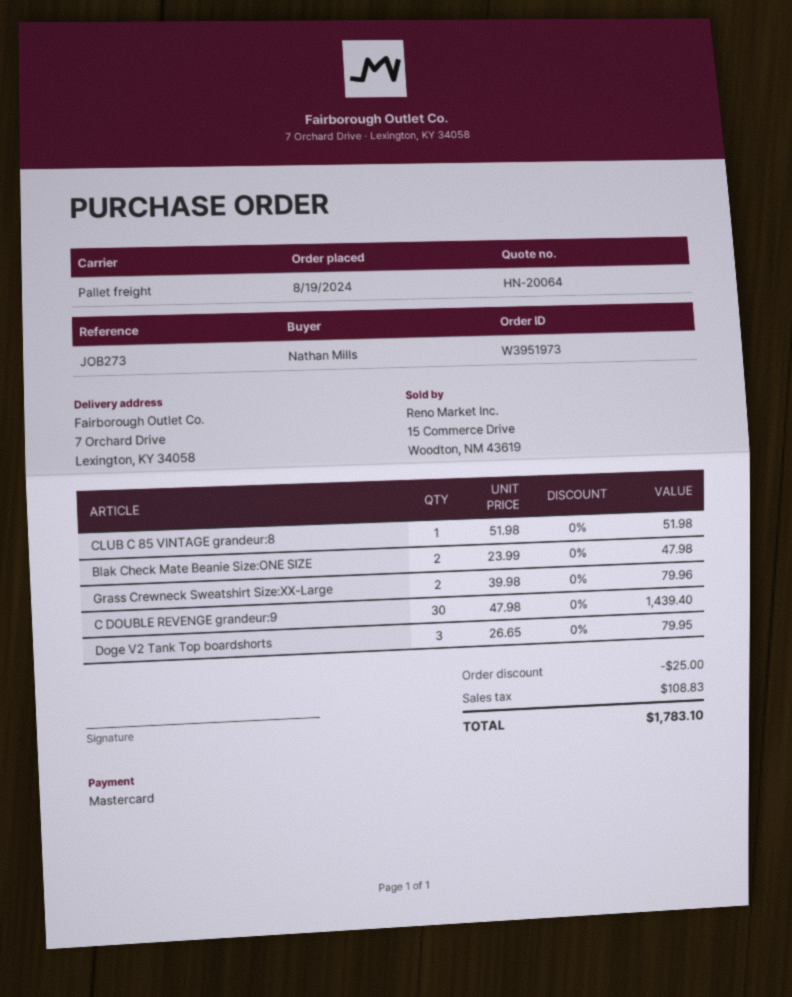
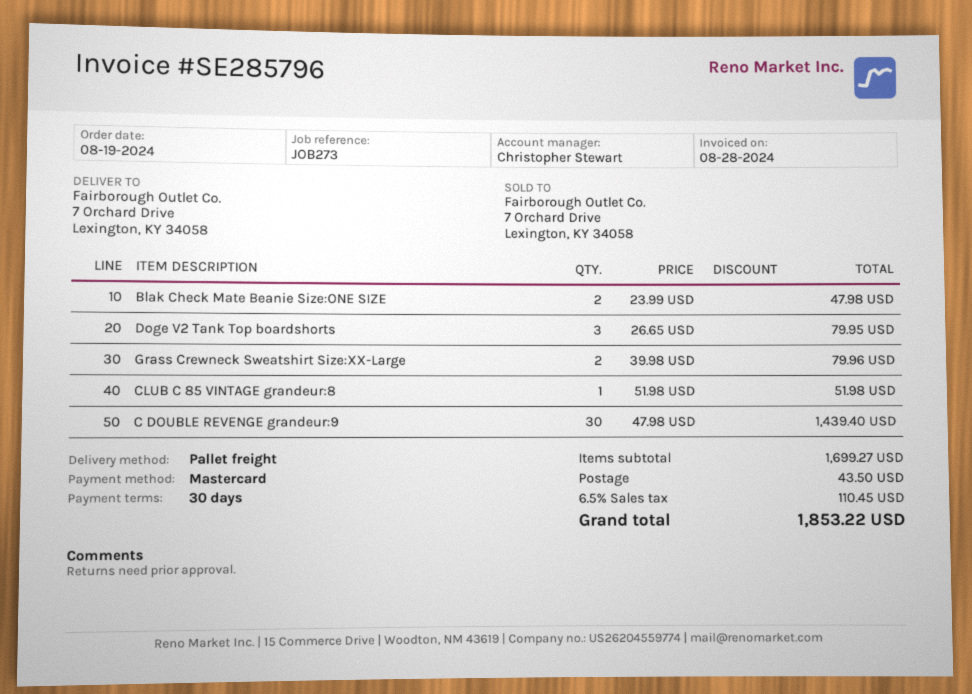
discount: 25.00 -> none
shipping: none -> 43.50
tax: 108.83 -> 110.45
total: 1783.10 -> 1853.22

